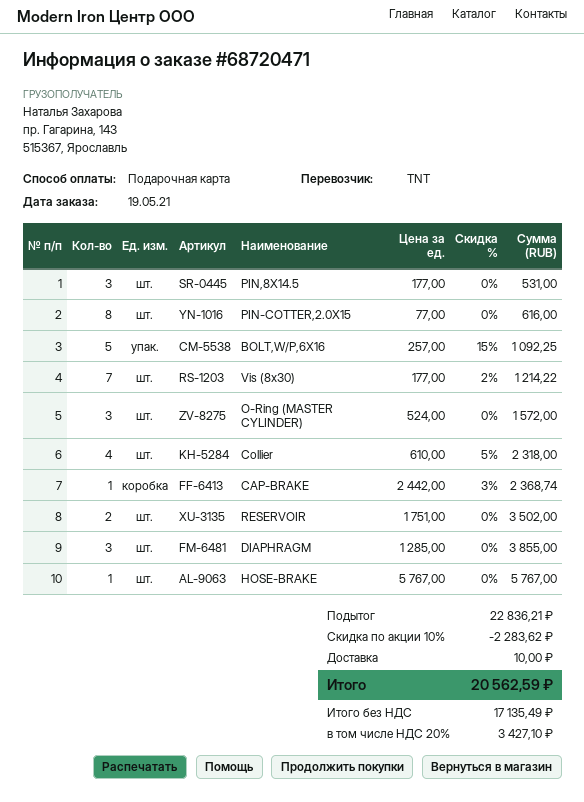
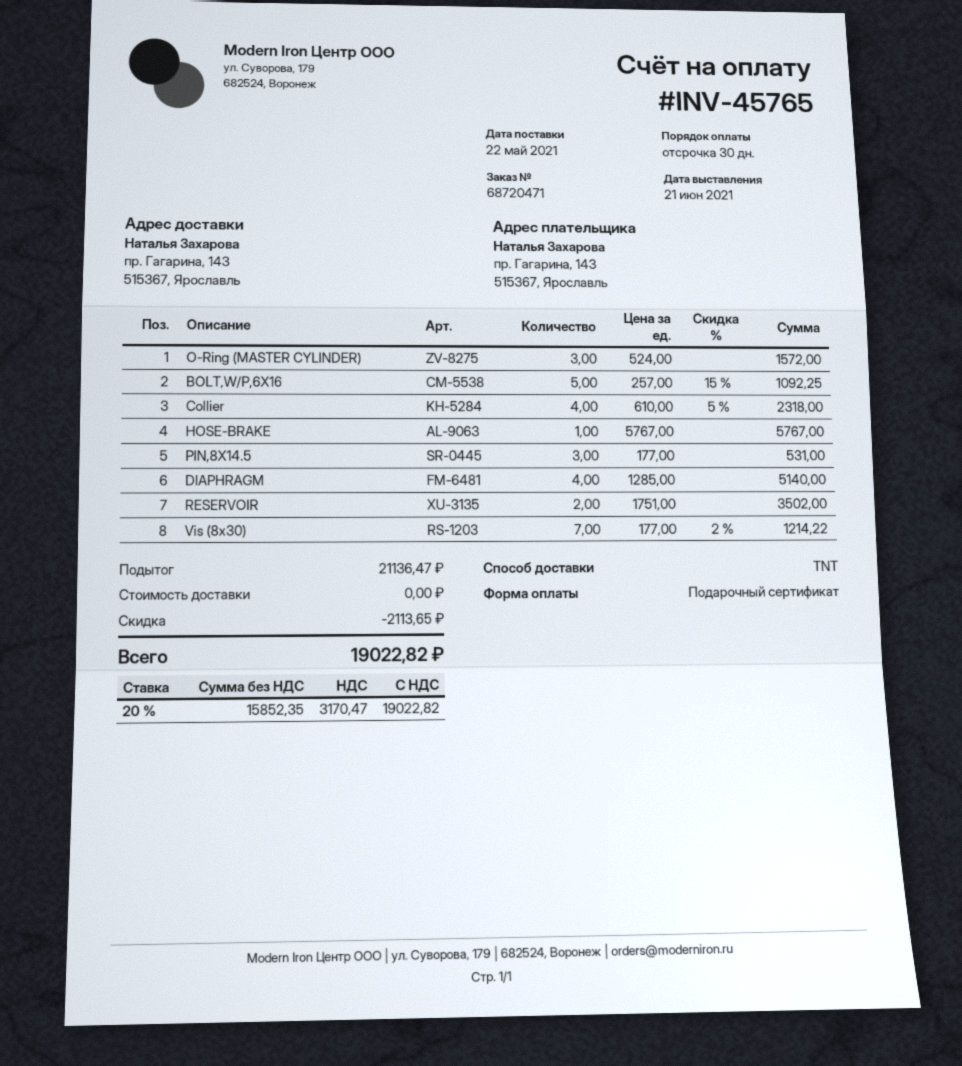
PIN-COTTER,2.0X15: 8 x 77.00 = 616.00 -> none
CAP-BRAKE: 1 x 2442.00 - 3% = 2368.74 -> none
DIAPHRAGM: 3 x 1285.00 = 3855.00 -> 4 x 1285.00 = 5140.00
subtotal: 22836.21 -> 21136.47
discount: 2283.62 -> 2113.65
shipping: 10.00 -> 0.00
net: 17135.49 -> 15852.35
tax: 20% = 3427.10 -> 20% = 3170.47
total: 20562.59 -> 19022.82

